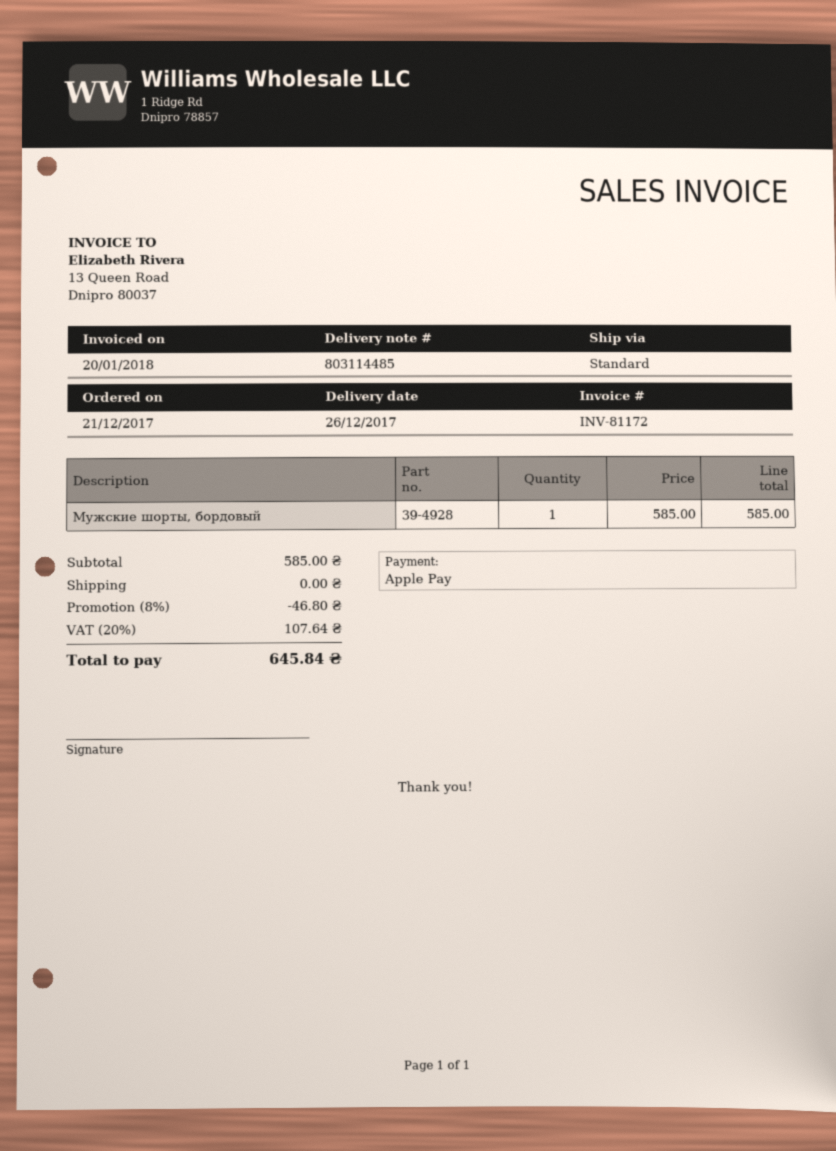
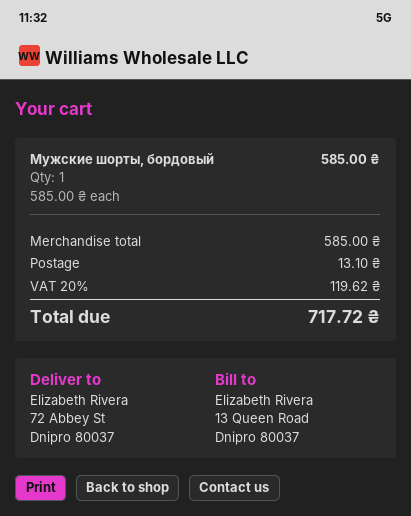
discount: 8% = 46.80 -> none
shipping: 0.00 -> 13.10
tax: 20% = 107.64 -> 20% = 119.62
total: 645.84 -> 717.72

